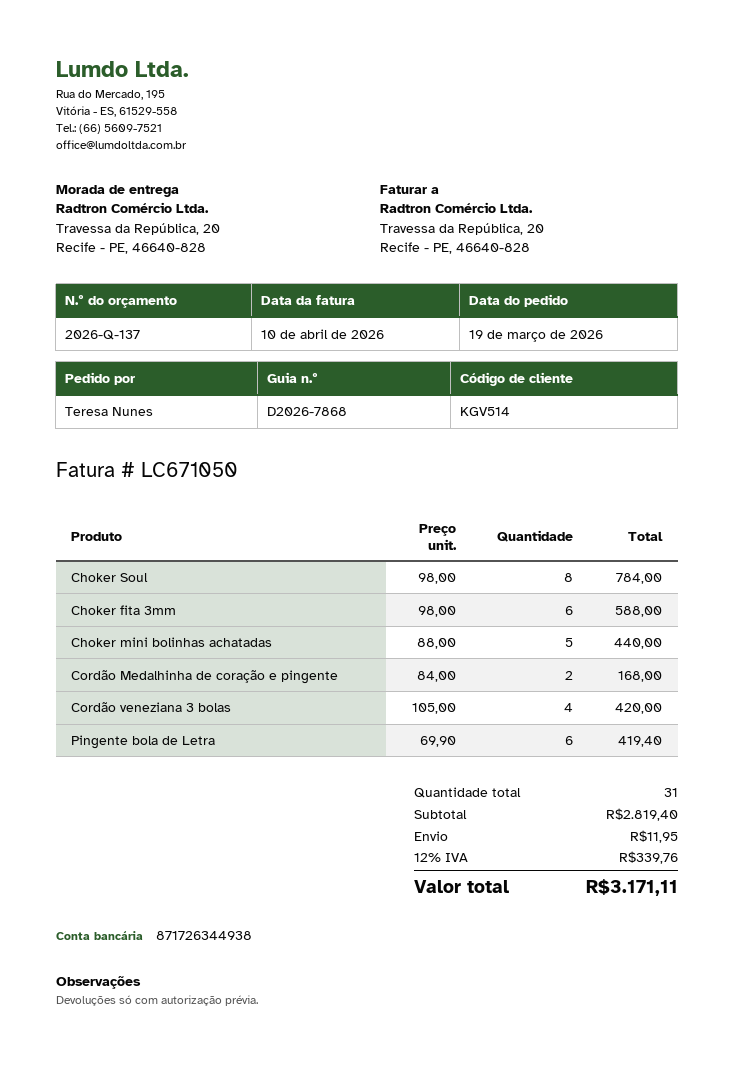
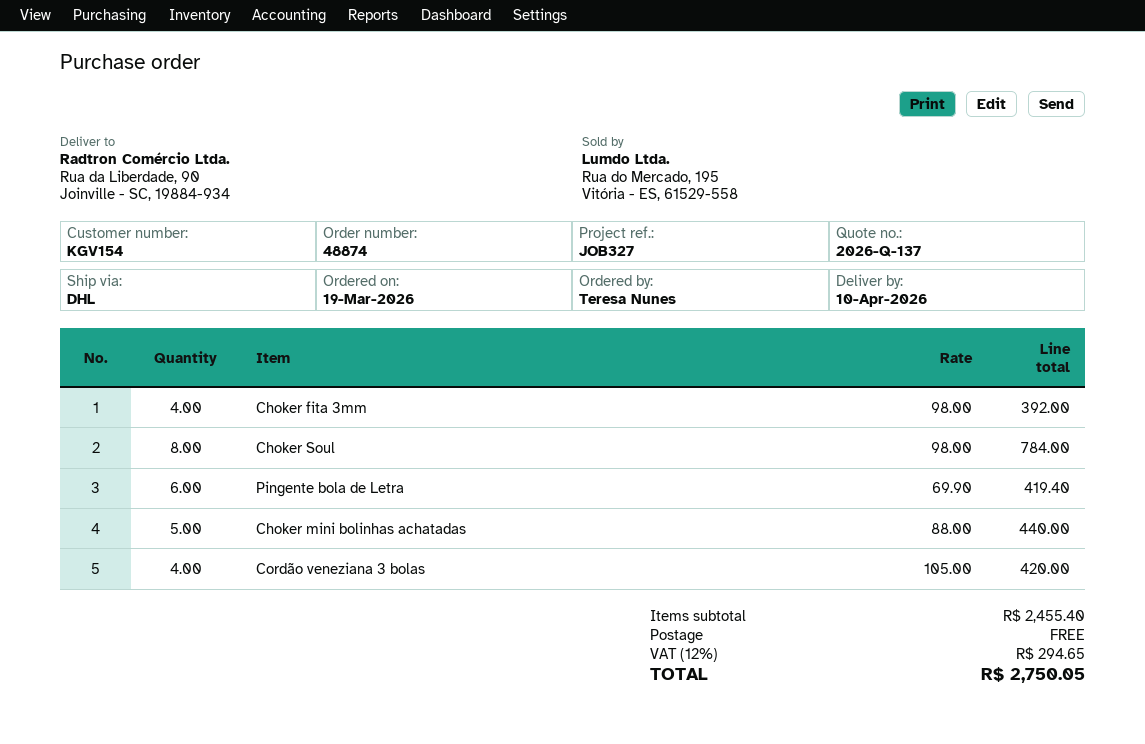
customer number: KGV514 -> KGV154
ship to: Travessa da República, 20, Recife - PE, 46640-828 -> Rua da Liberdade, 90, Joinville - SC, 19884-934
Choker fita 3mm: 6 x 98.00 = 588.00 -> 4 x 98.00 = 392.00
Cordão Medalhinha de coração e pingente: 2 x 84.00 = 168.00 -> none
subtotal: 2819.40 -> 2455.40
shipping: 11.95 -> 0.00
tax: 12% = 339.76 -> 12% = 294.65
total: 3171.11 -> 2750.05

